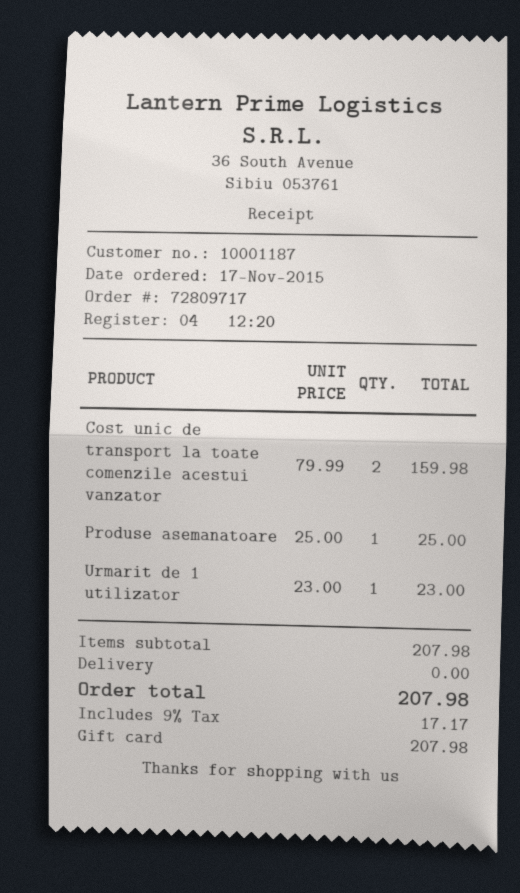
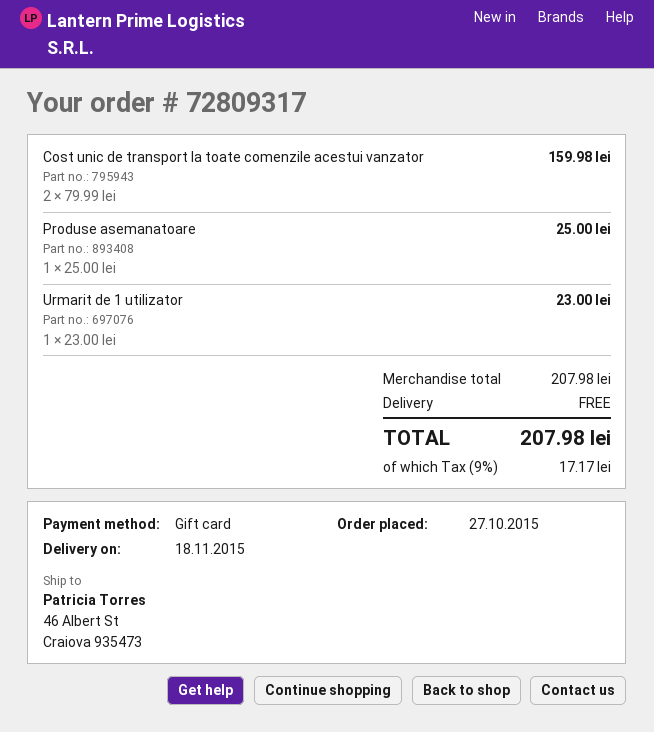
order number: 72809717 -> 72809317
order date: 2015-11-17 -> 2015-10-27

